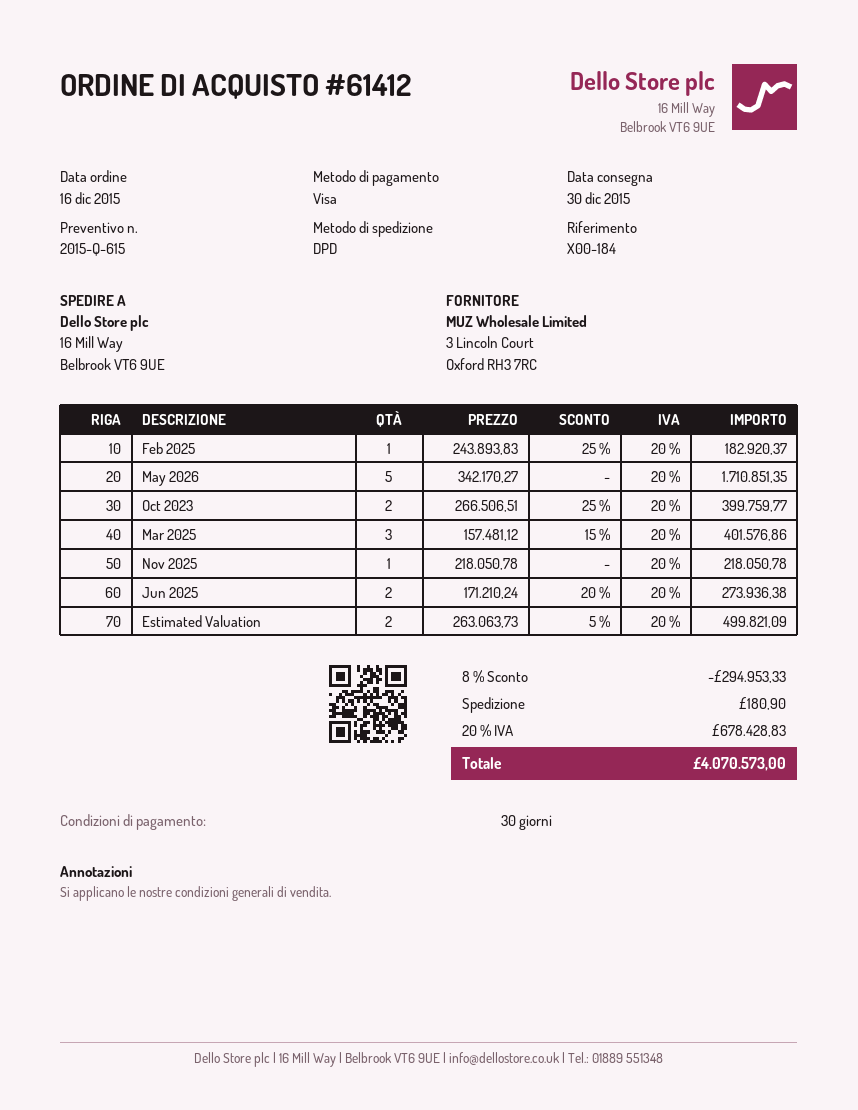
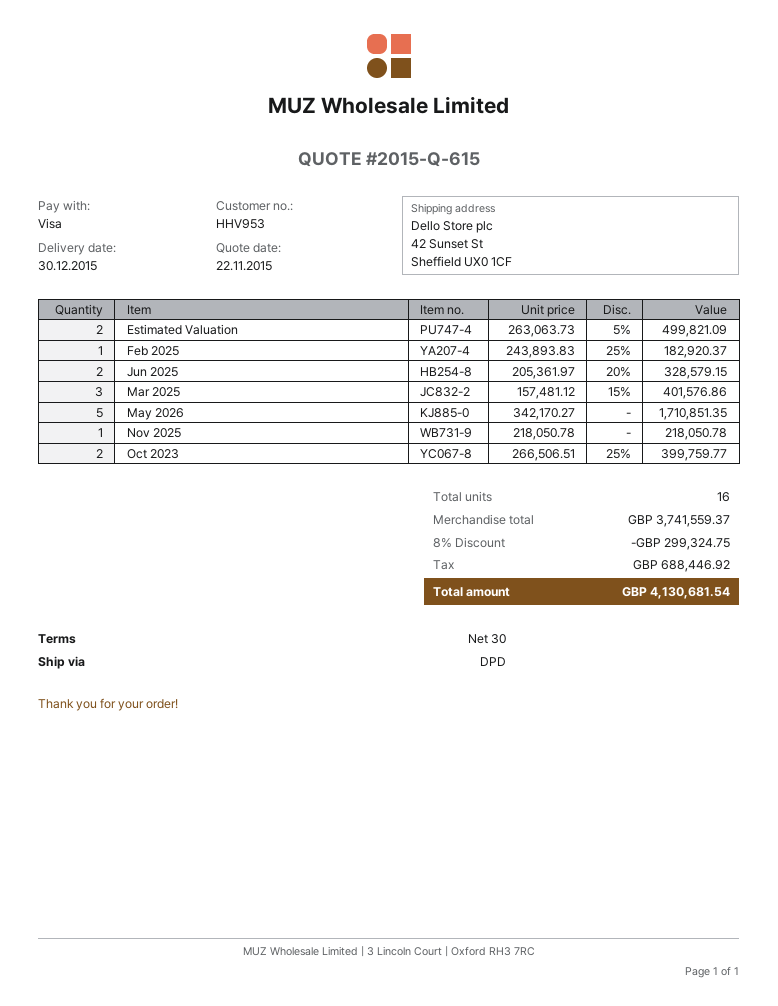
ship to: 16 Mill Way, Belbrook VT6 9UE -> 42 Sunset St, Sheffield UX0 1CF
Jun 2025: 2 x 171210.24 - 20% = 273936.38 -> 2 x 205361.97 - 20% = 328579.15
discount: 8% = 294953.33 -> 8% = 299324.75
shipping: 180.90 -> none
tax: 678428.83 -> 688446.92
total: 4070573.00 -> 4130681.54

